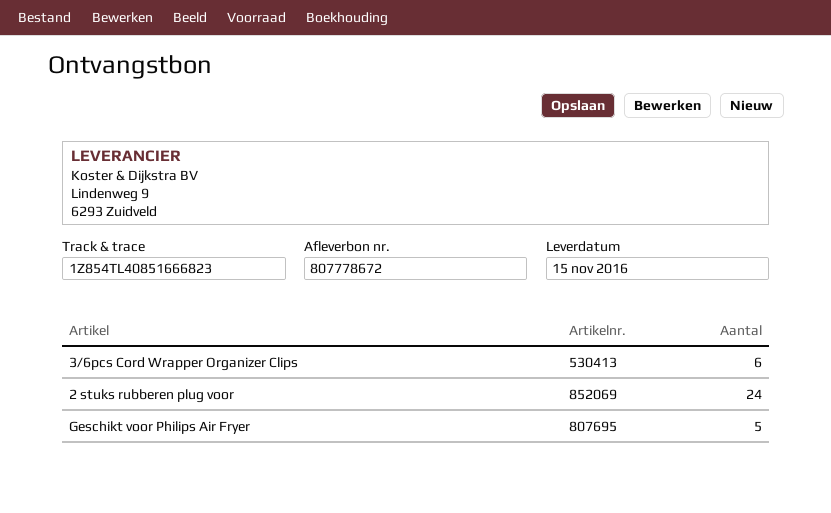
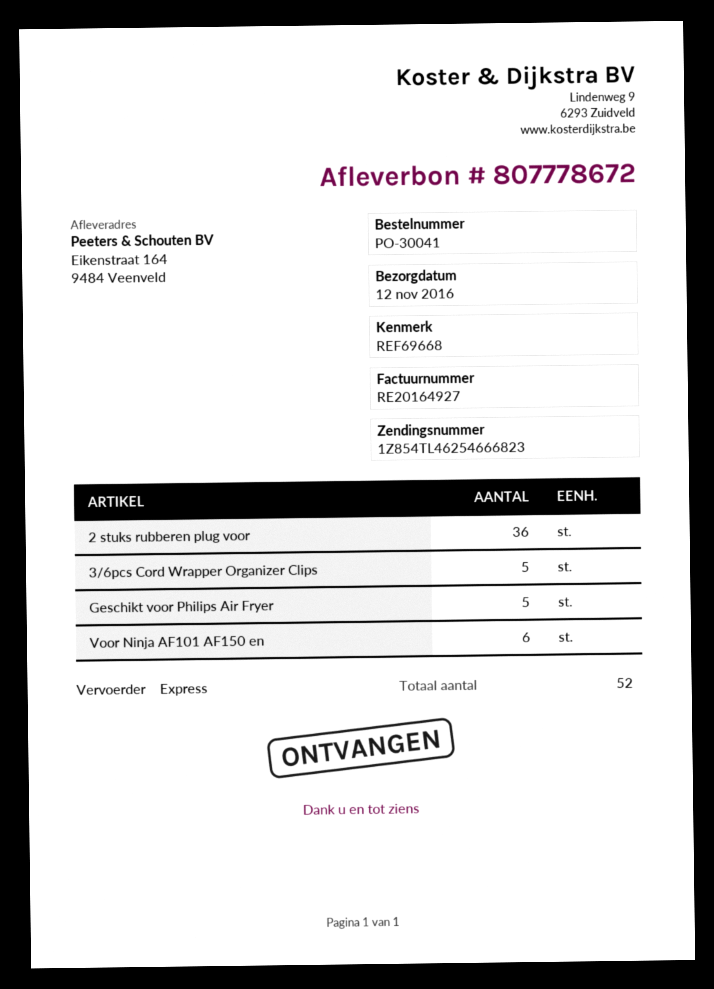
delivery date: 2016-11-15 -> 2016-11-12
tracking number: 1Z854TL40851666823 -> 1Z854TL46254666823
3/6pcs Cord Wrapper Organizer Clips: 6 -> 5
2 stuks rubberen plug voor: 24 -> 36
Voor Ninja AF101 AF150 en: none -> 6

